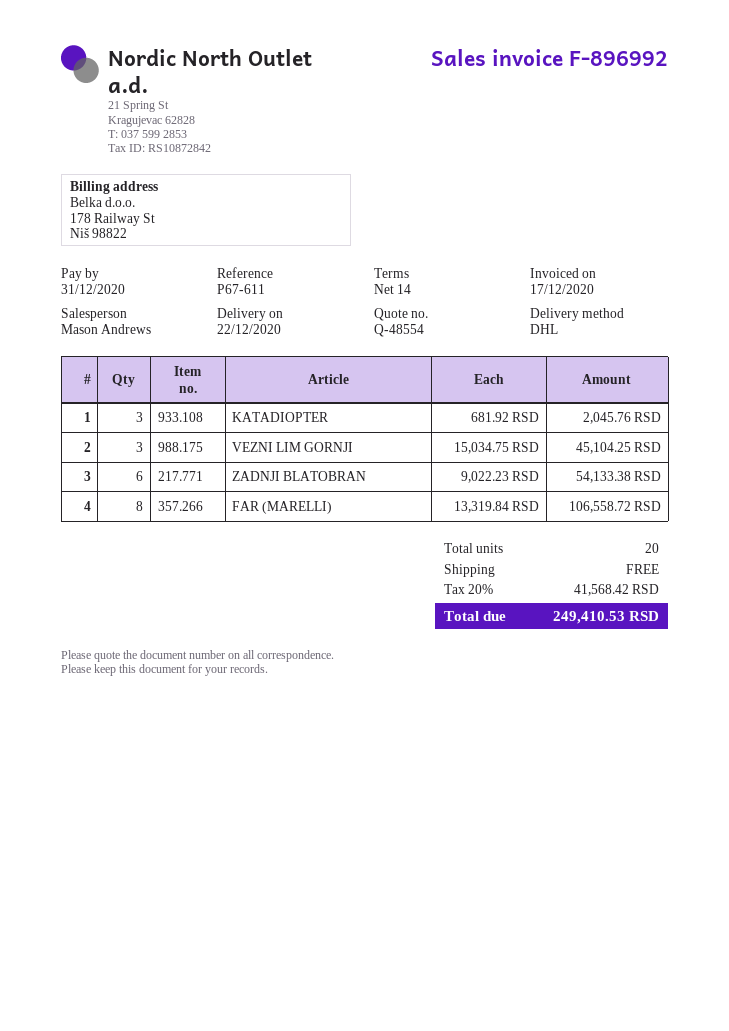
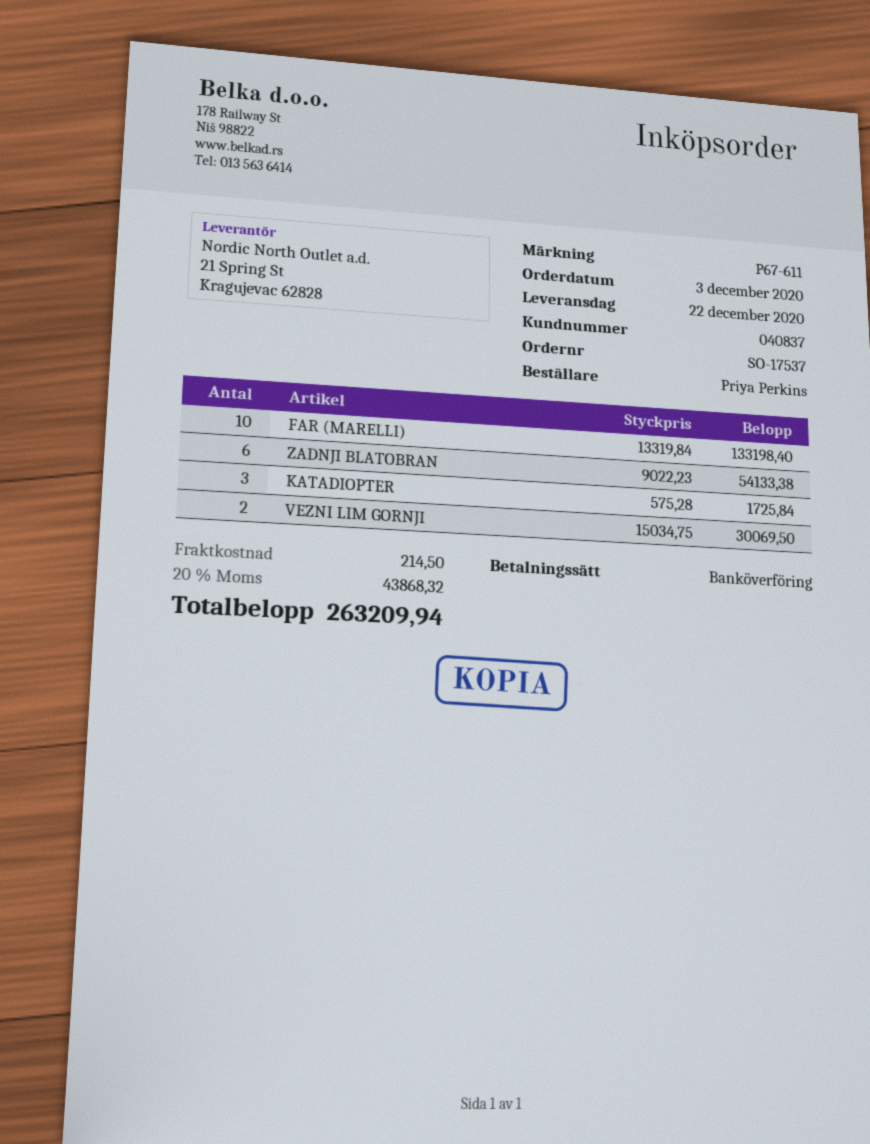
KATADIOPTER: 3 x 681.92 = 2045.76 -> 3 x 575.28 = 1725.84
VEZNI LIM GORNJI: 3 x 15034.75 = 45104.25 -> 2 x 15034.75 = 30069.50
FAR (MARELLI): 8 x 13319.84 = 106558.72 -> 10 x 13319.84 = 133198.40
shipping: 0.00 -> 214.50
tax: 20% = 41568.42 -> 20% = 43868.32
total: 249410.53 -> 263209.94

